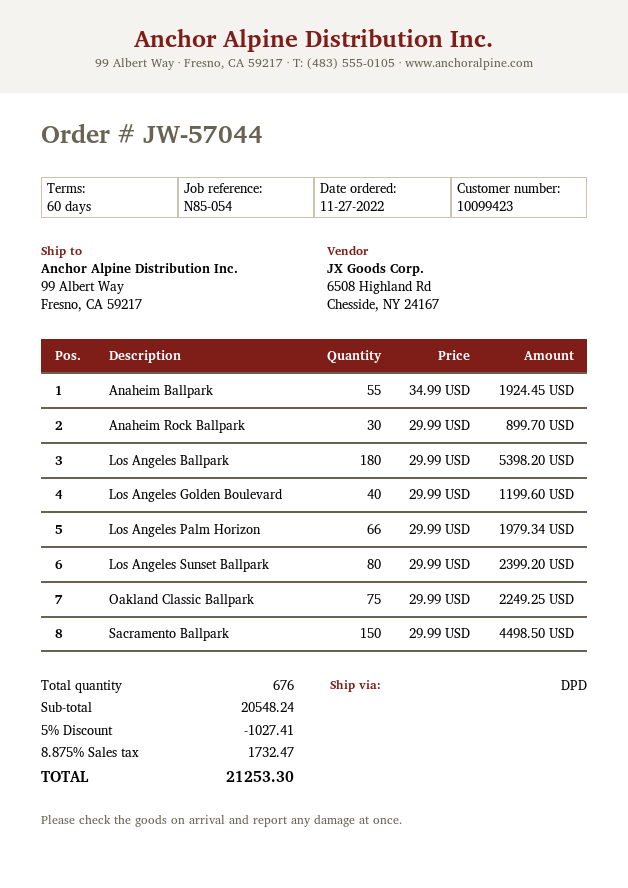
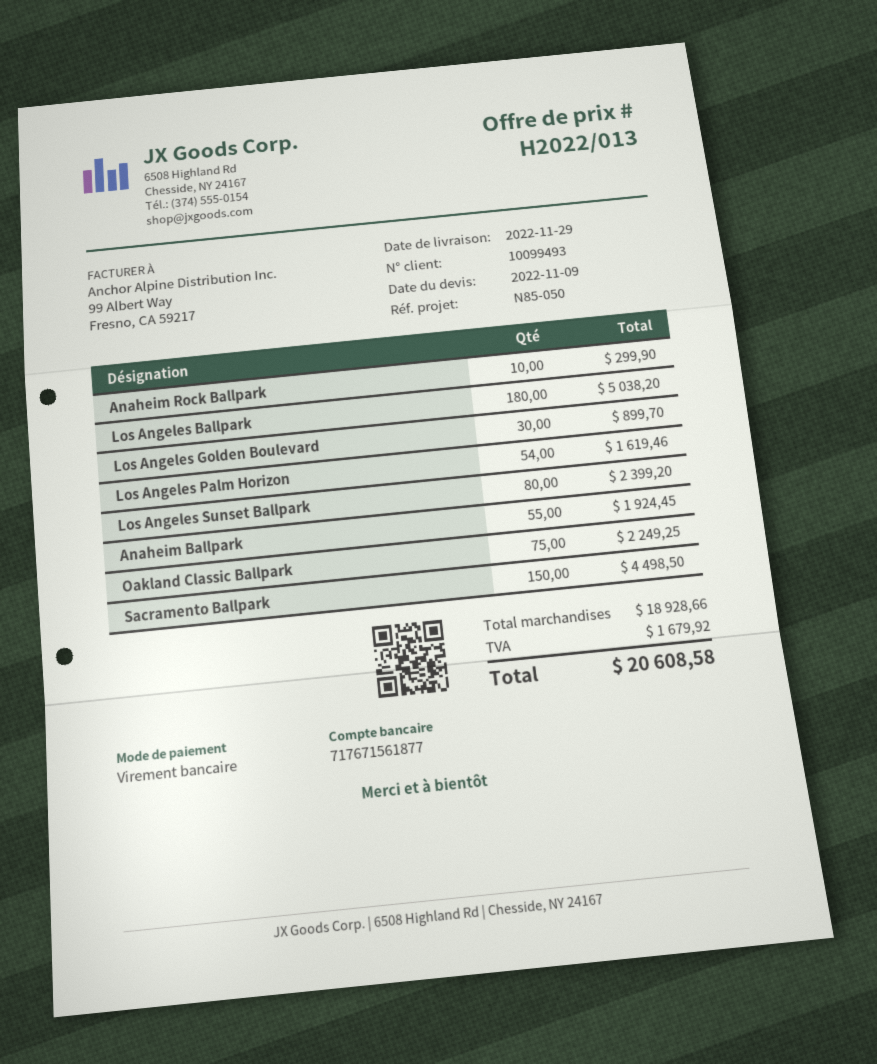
customer number: 10099423 -> 10099493
reference: N85-054 -> N85-050
Anaheim Rock Ballpark: 30 for 899.70 -> 10 for 299.90
Los Angeles Ballpark: 180 for 5398.20 -> 180 for 5038.20
Los Angeles Golden Boulevard: 40 for 1199.60 -> 30 for 899.70
Los Angeles Palm Horizon: 66 for 1979.34 -> 54 for 1619.46
subtotal: 20548.24 -> 18928.66
discount: 5% = 1027.41 -> none
tax: 1732.47 -> 1679.92
total: 21253.30 -> 20608.58

